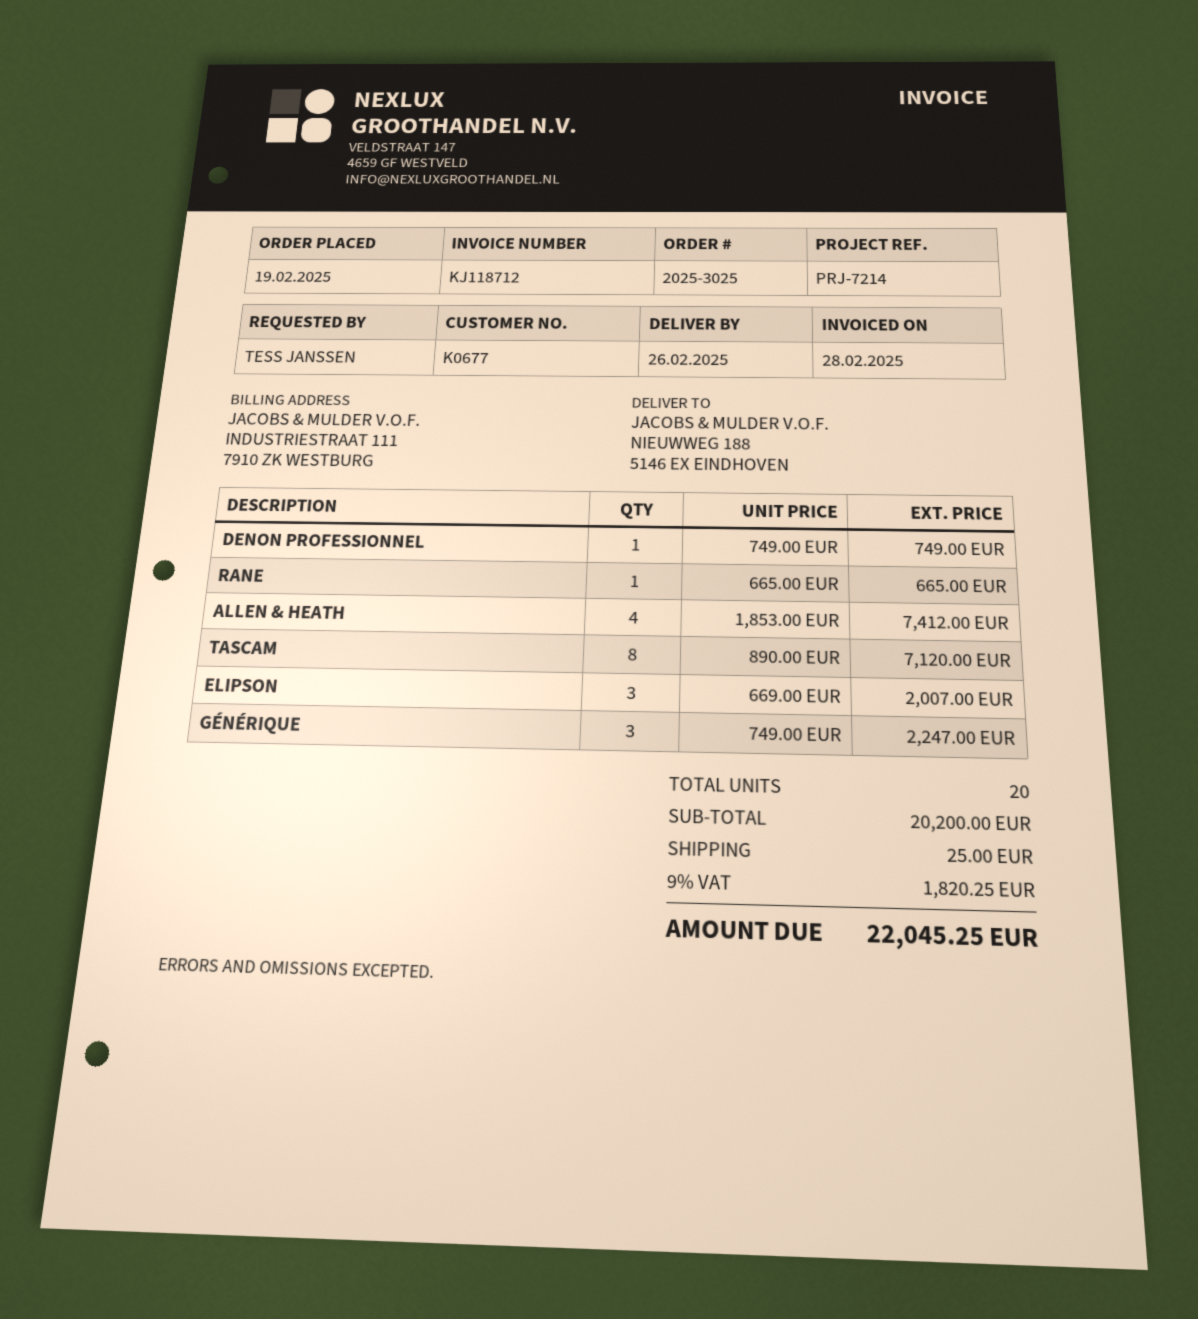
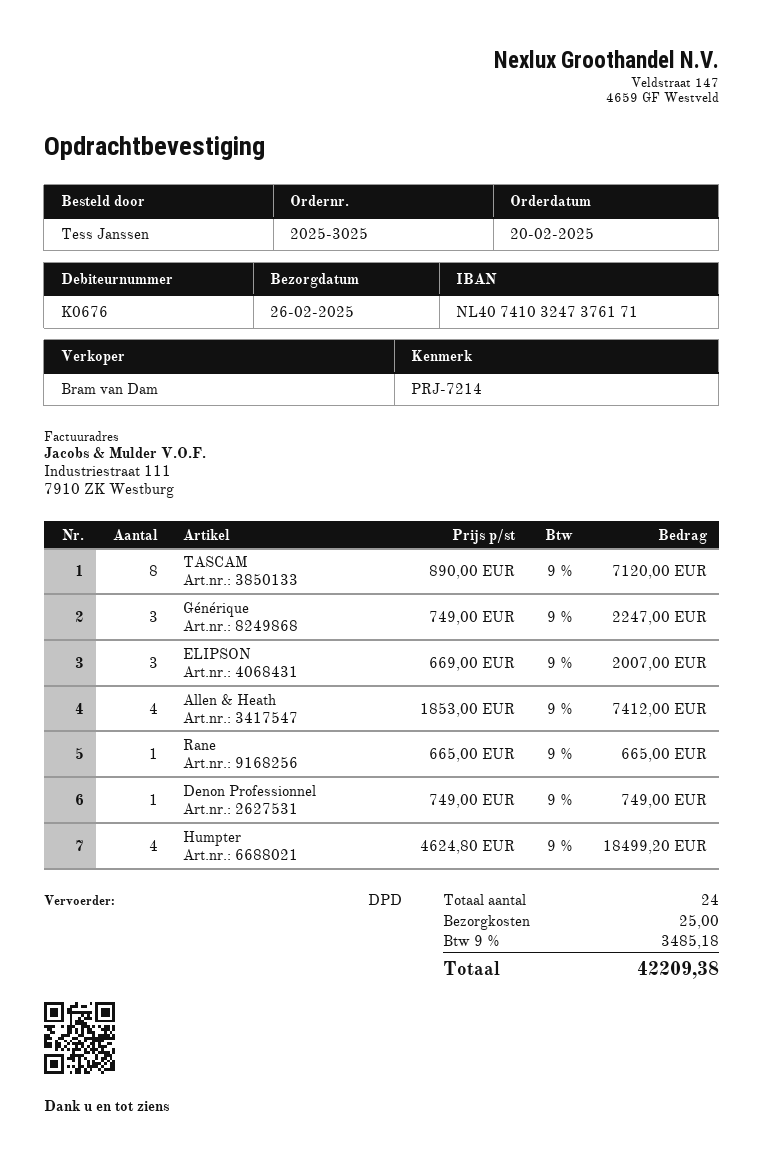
order date: 2025-02-19 -> 2025-02-20
customer number: K0677 -> K0676
Humpter: none -> 4 x 4624.80 = 18499.20
total quantity: 20 -> 24
tax: 9% = 1820.25 -> 9% = 3485.18
total: 22045.25 -> 42209.38

